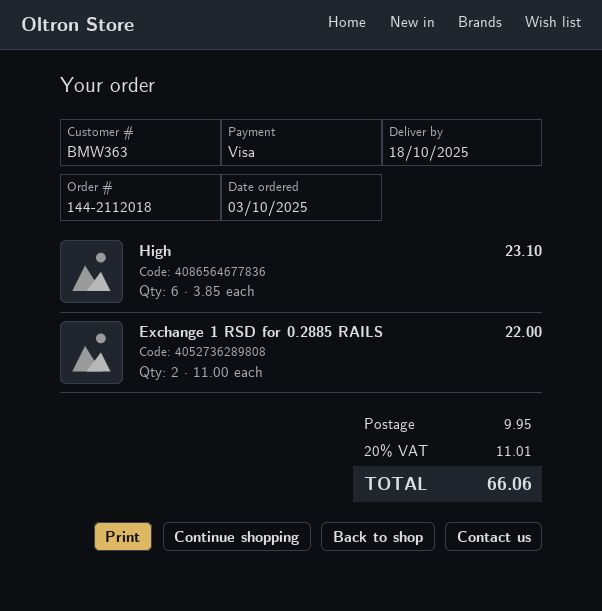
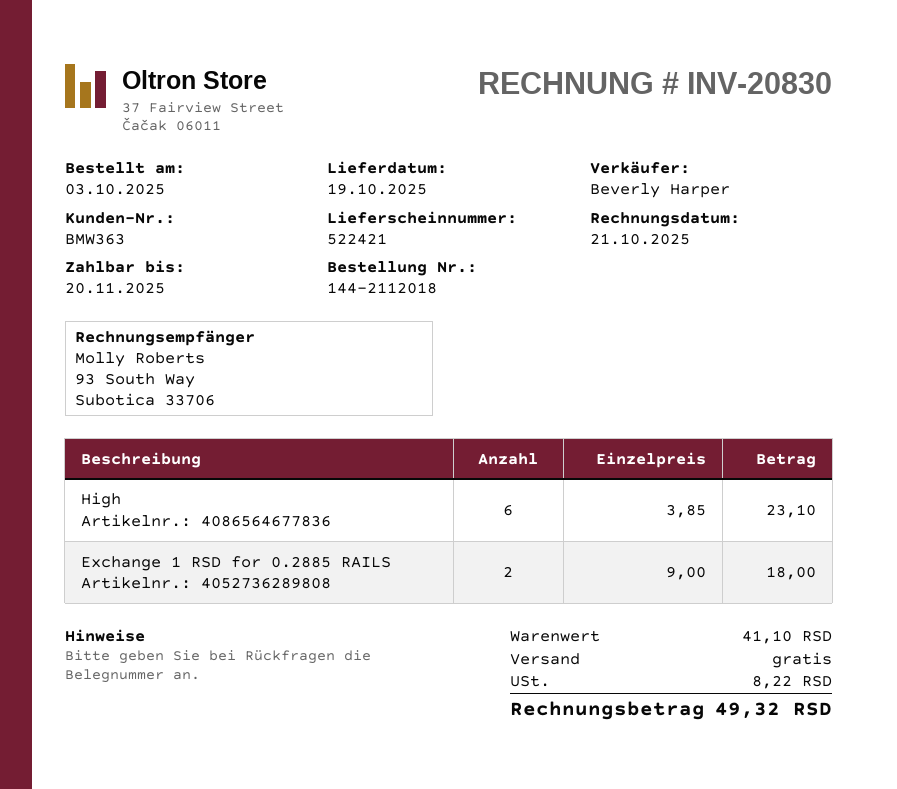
delivery date: 2025-10-18 -> 2025-10-19
Exchange 1 RSD for 0.2885 RAILS: 2 x 11.00 = 22.00 -> 2 x 9.00 = 18.00
shipping: 9.95 -> 0.00
tax: 11.01 -> 8.22
total: 66.06 -> 49.32

